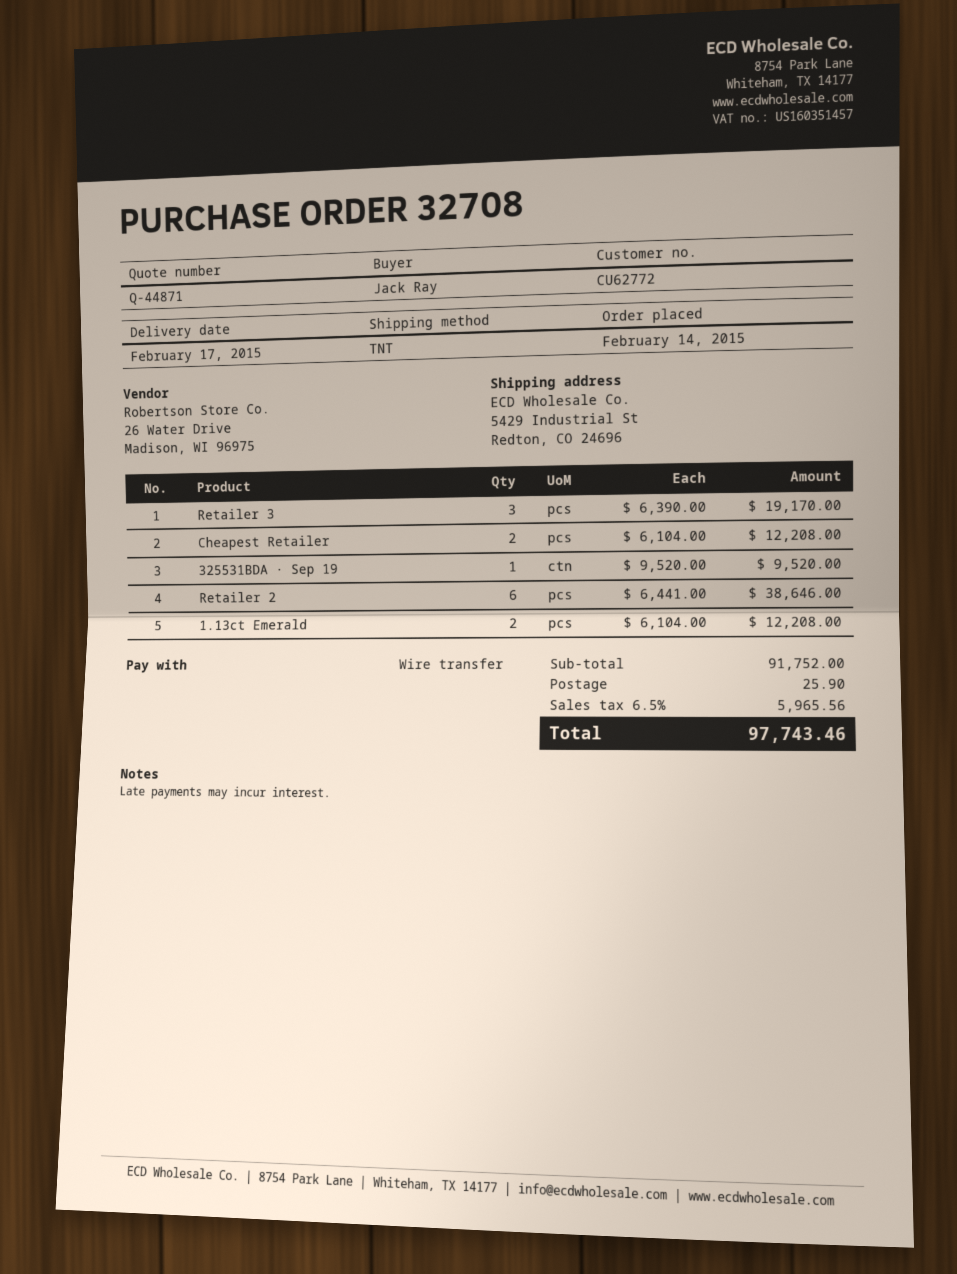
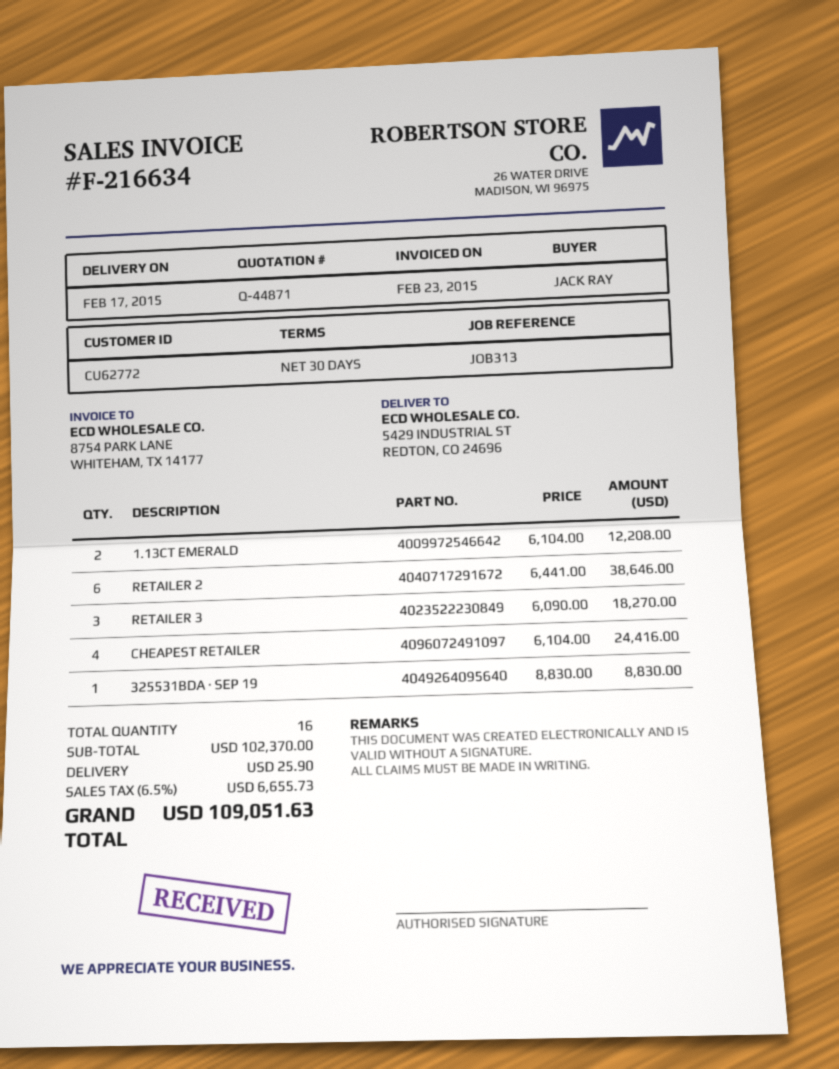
Retailer 3: 3 x 6390.00 = 19170.00 -> 3 x 6090.00 = 18270.00
Cheapest Retailer: 2 x 6104.00 = 12208.00 -> 4 x 6104.00 = 24416.00
325531BDA · Sep 19: 1 x 9520.00 = 9520.00 -> 1 x 8830.00 = 8830.00
subtotal: 91752.00 -> 102370.00
tax: 6.5% = 5965.56 -> 6.5% = 6655.73
total: 97743.46 -> 109051.63

